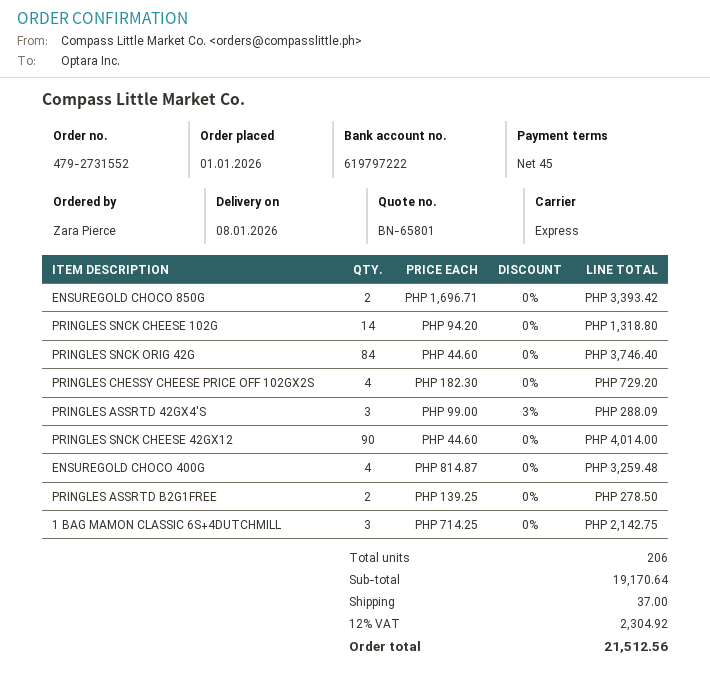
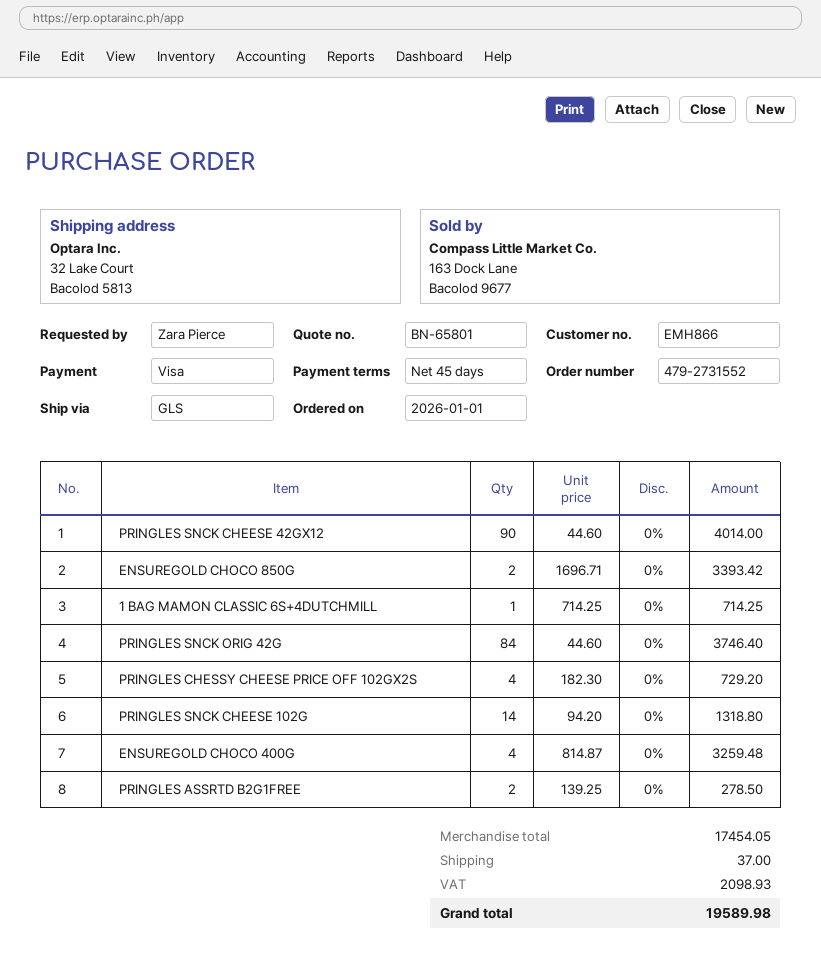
shipping method: express -> GLS
PRINGLES ASSRTD 42GX4'S: 3 x 99.00 - 3% = 288.09 -> none
1 BAG MAMON CLASSIC 6S+4DUTCHMILL: 3 x 714.25 = 2142.75 -> 1 x 714.25 = 714.25
subtotal: 19170.64 -> 17454.05
tax: 2304.92 -> 2098.93
total: 21512.56 -> 19589.98

